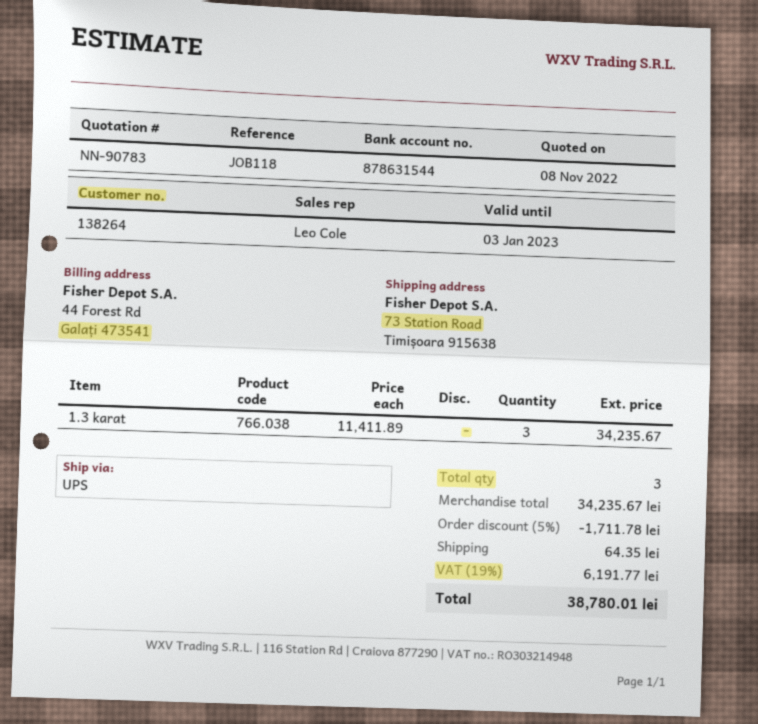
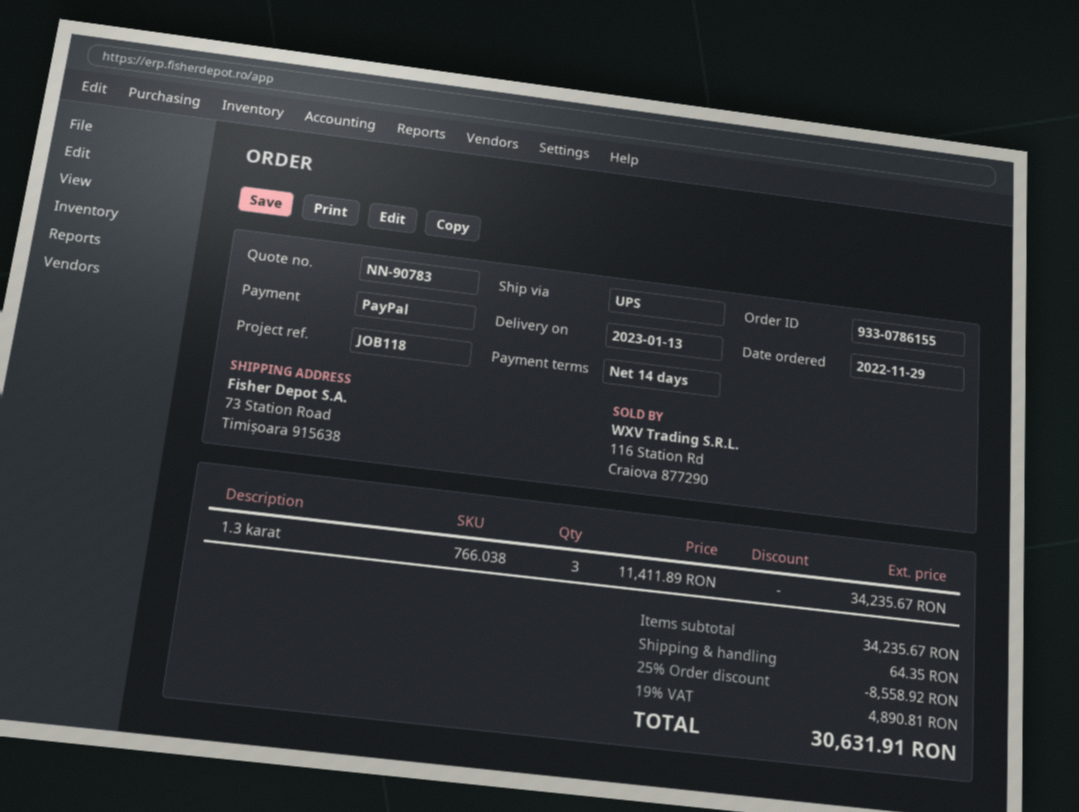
discount: 5% = 1711.78 -> 25% = 8558.92
tax: 19% = 6191.77 -> 19% = 4890.81
total: 38780.01 -> 30631.91

